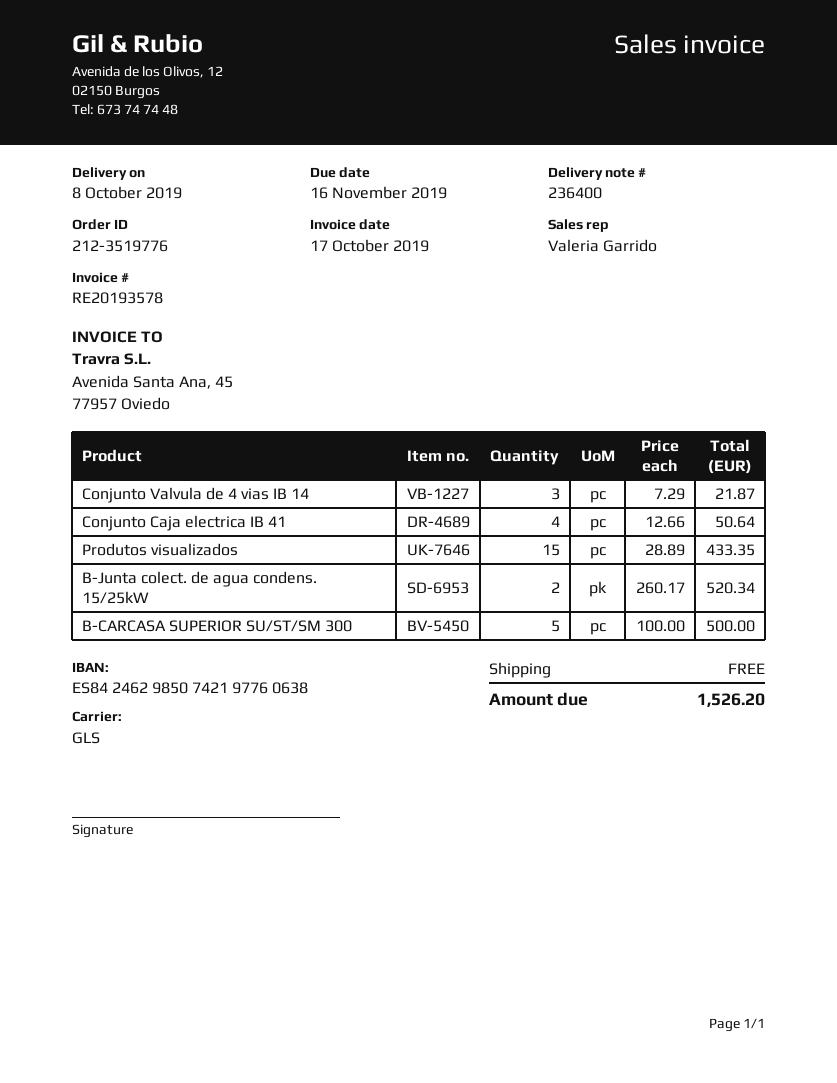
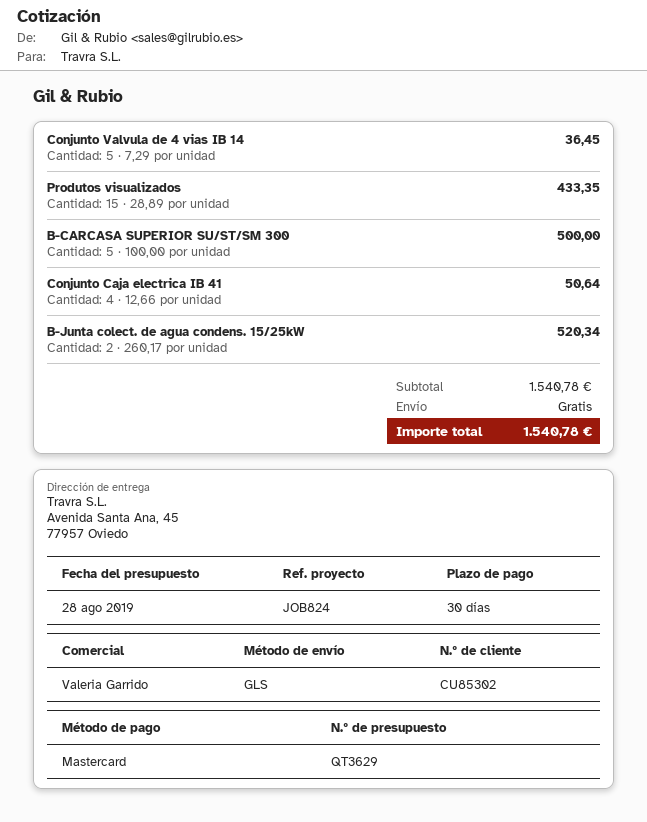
Conjunto Valvula de 4 vias IB 14: 3 x 7.29 = 21.87 -> 5 x 7.29 = 36.45
total: 1526.20 -> 1540.78

